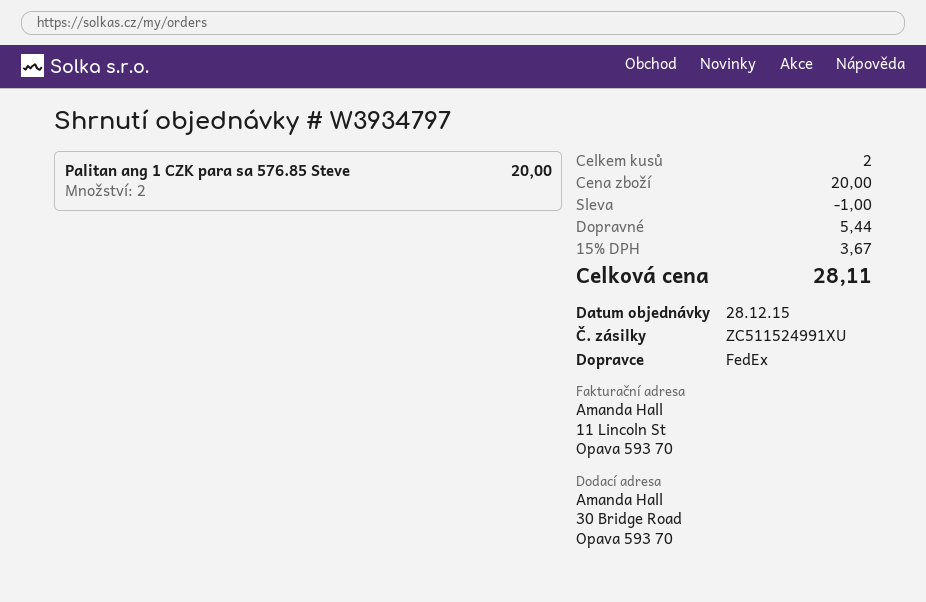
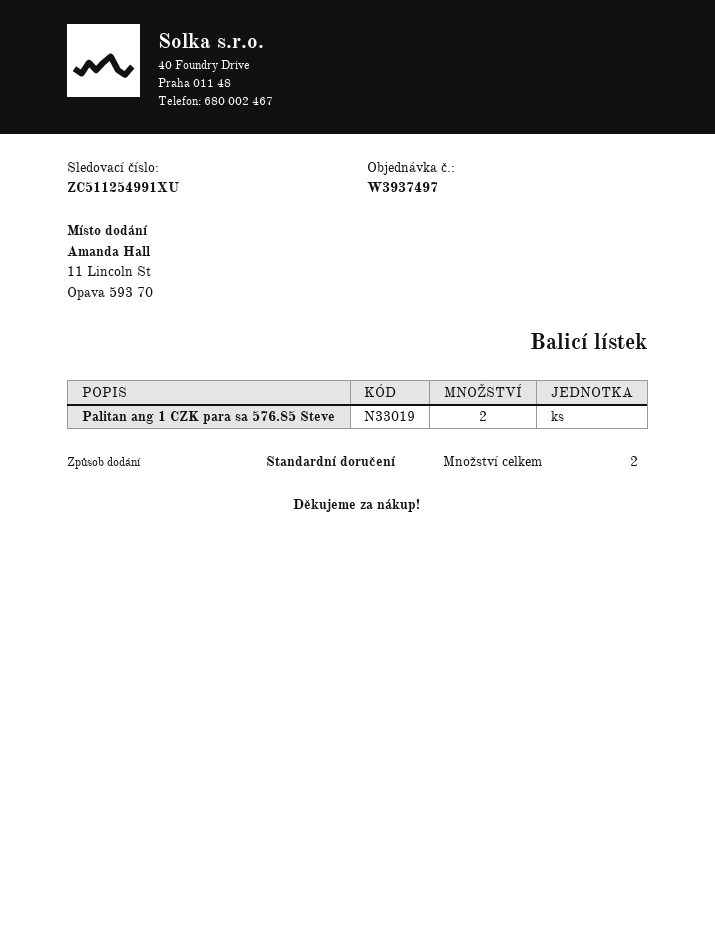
order number: W3934797 -> W3937497
shipping method: FedEx -> standard
tracking number: ZC511524991XU -> ZC511254991XU
ship to: 30 Bridge Road, Opava 593 70 -> 11 Lincoln St, Opava 593 70

